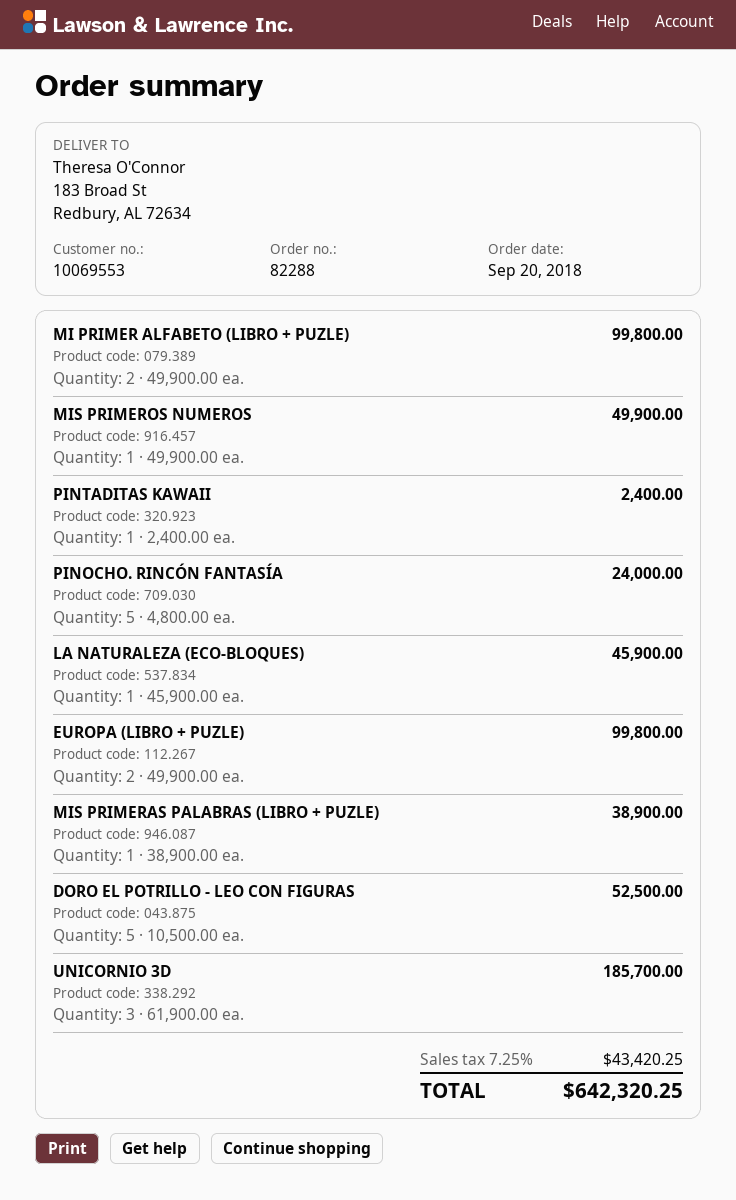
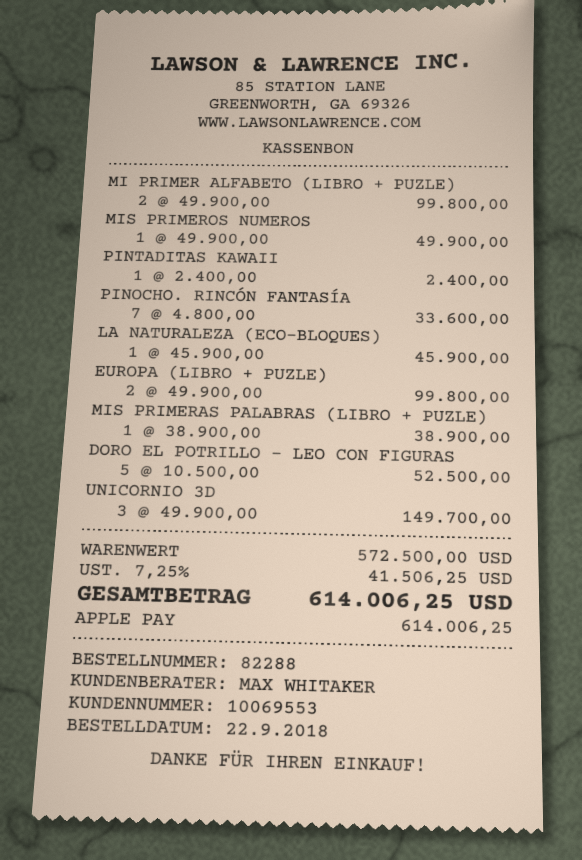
order date: 2018-09-20 -> 2018-09-22
PINOCHO. RINCÓN FANTASÍA: 5 x 4800.00 = 24000.00 -> 7 x 4800.00 = 33600.00
UNICORNIO 3D: 3 x 61900.00 = 185700.00 -> 3 x 49900.00 = 149700.00
tax: 7.25% = 43420.25 -> 7.25% = 41506.25
total: 642320.25 -> 614006.25

